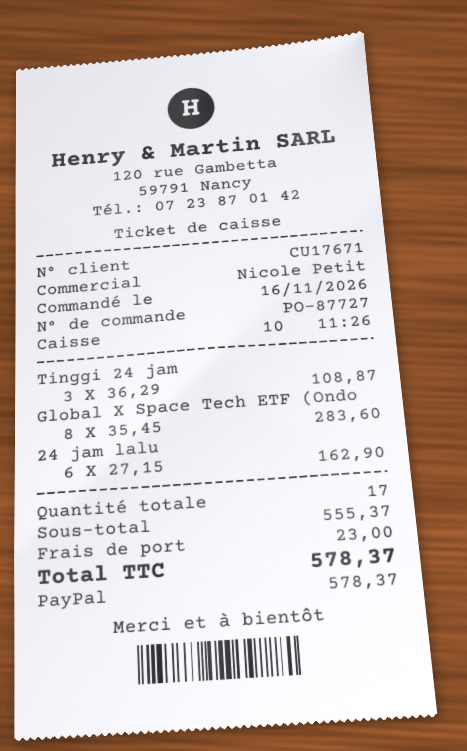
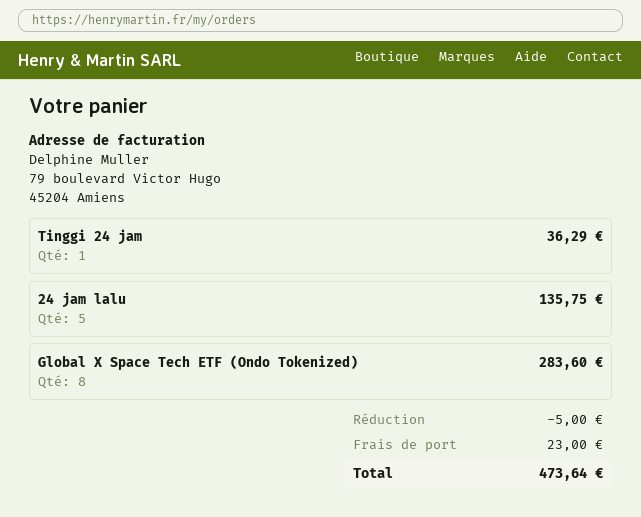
Tinggi 24 jam: 3 for 108.87 -> 1 for 36.29
24 jam lalu: 6 for 162.90 -> 5 for 135.75
discount: none -> 5.00
total: 578.37 -> 473.64

